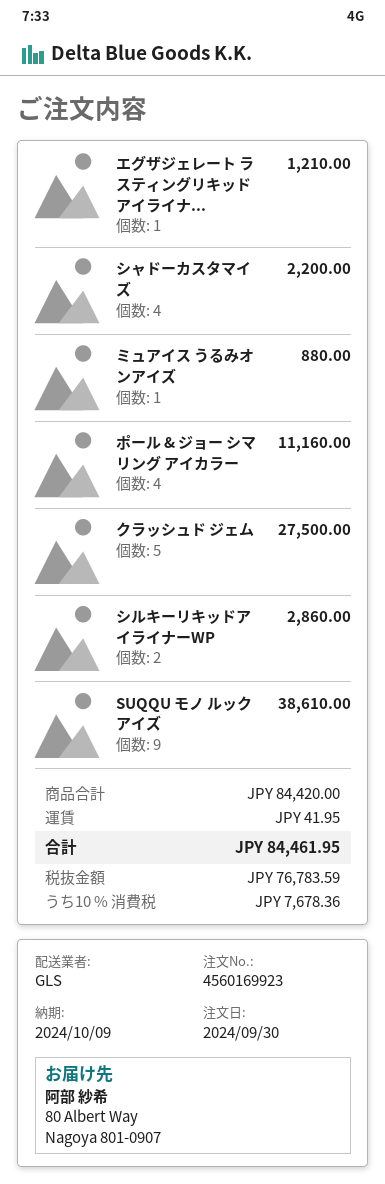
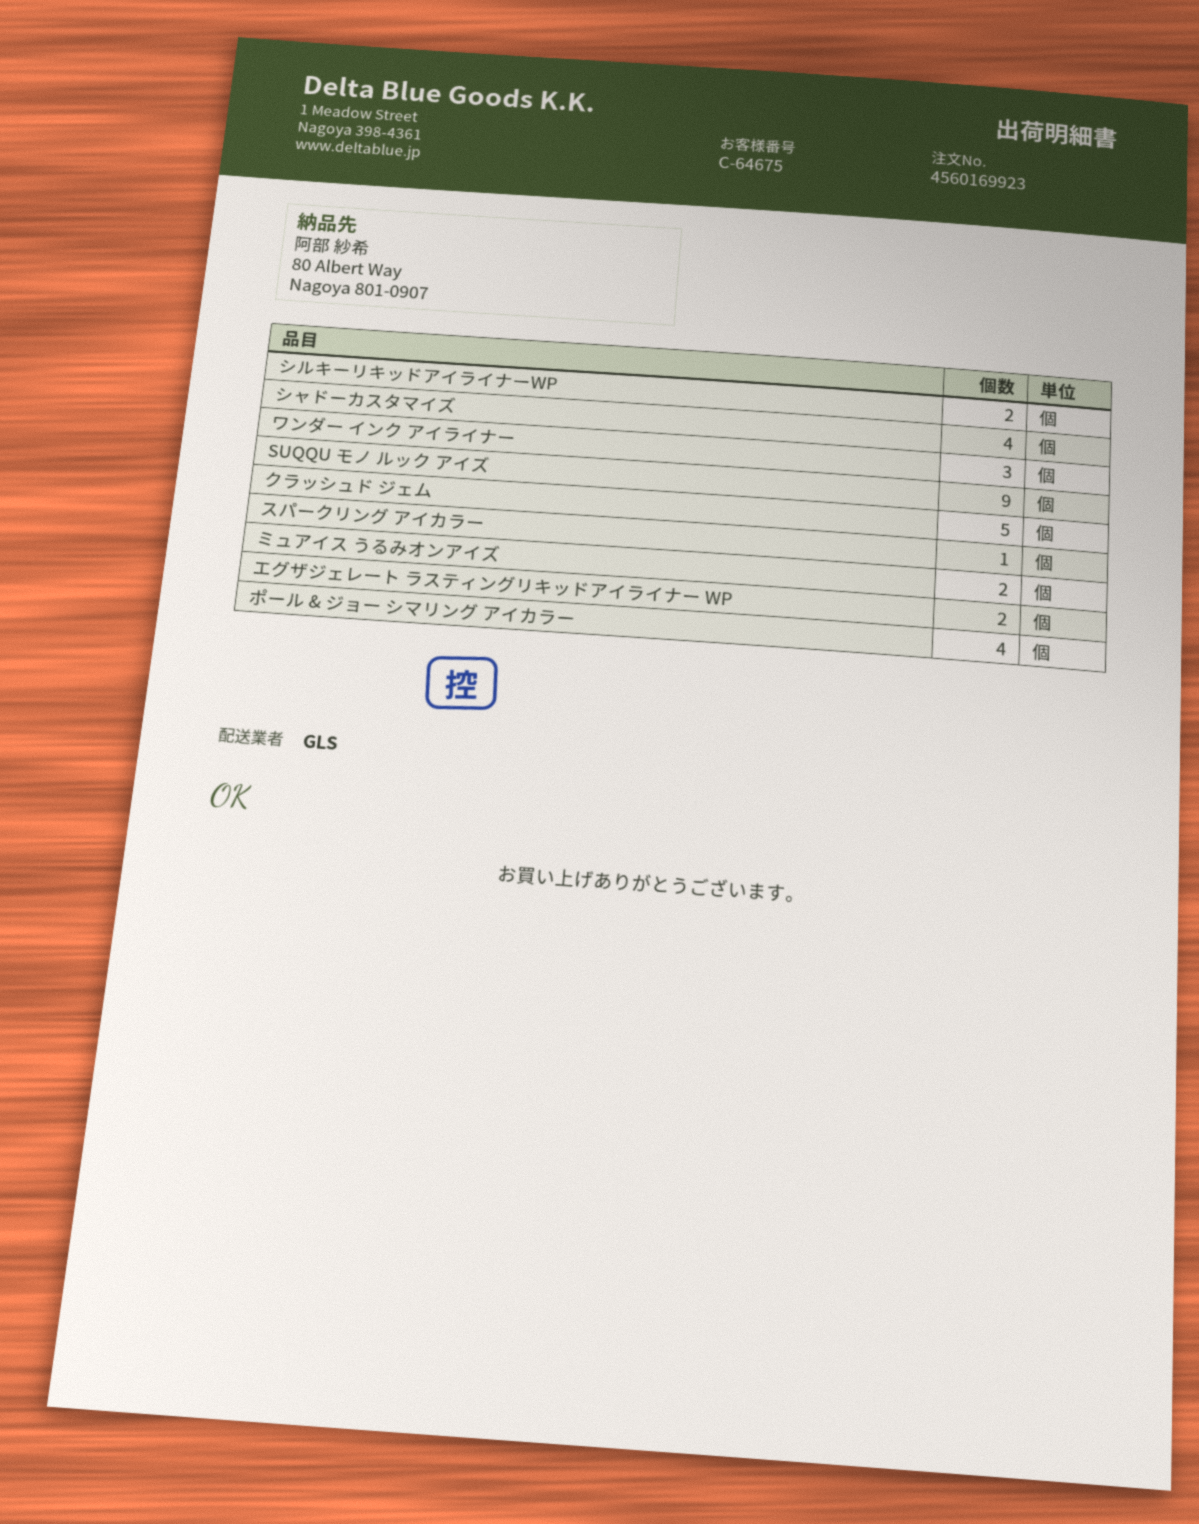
エグザジェレート ラスティングリキッドアイライナ...: 1 -> 2
ミュアイス うるみオンアイズ: 1 -> 2
ワンダー インク アイライナー: none -> 3
スパークリング アイカラー: none -> 1

